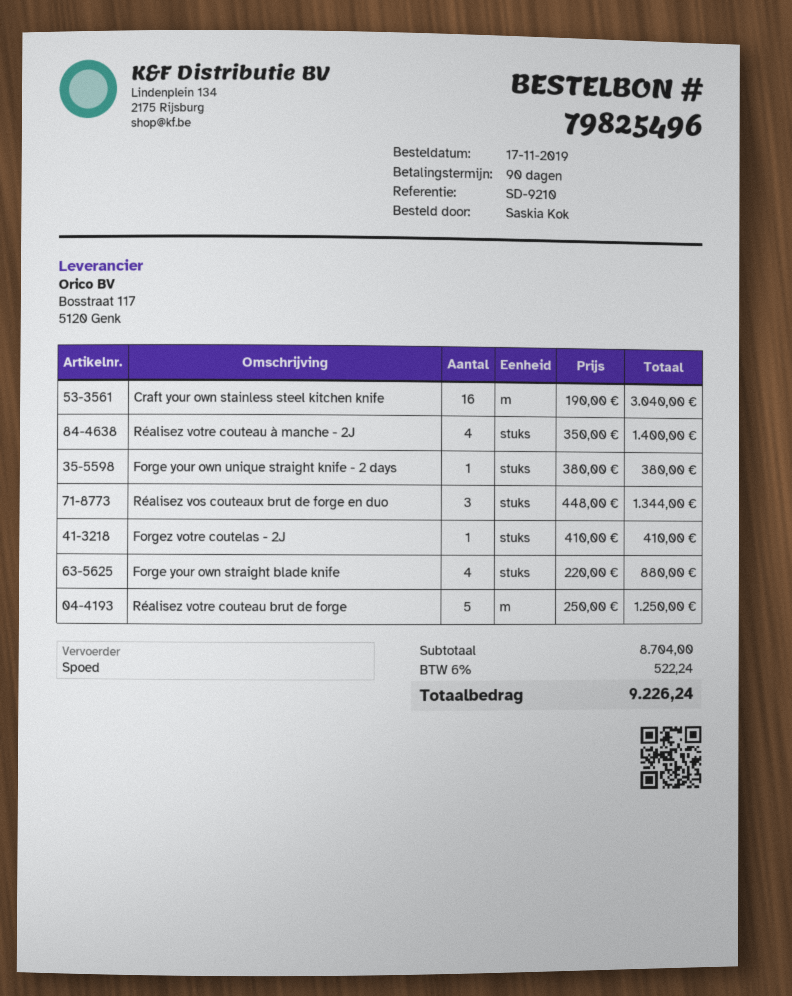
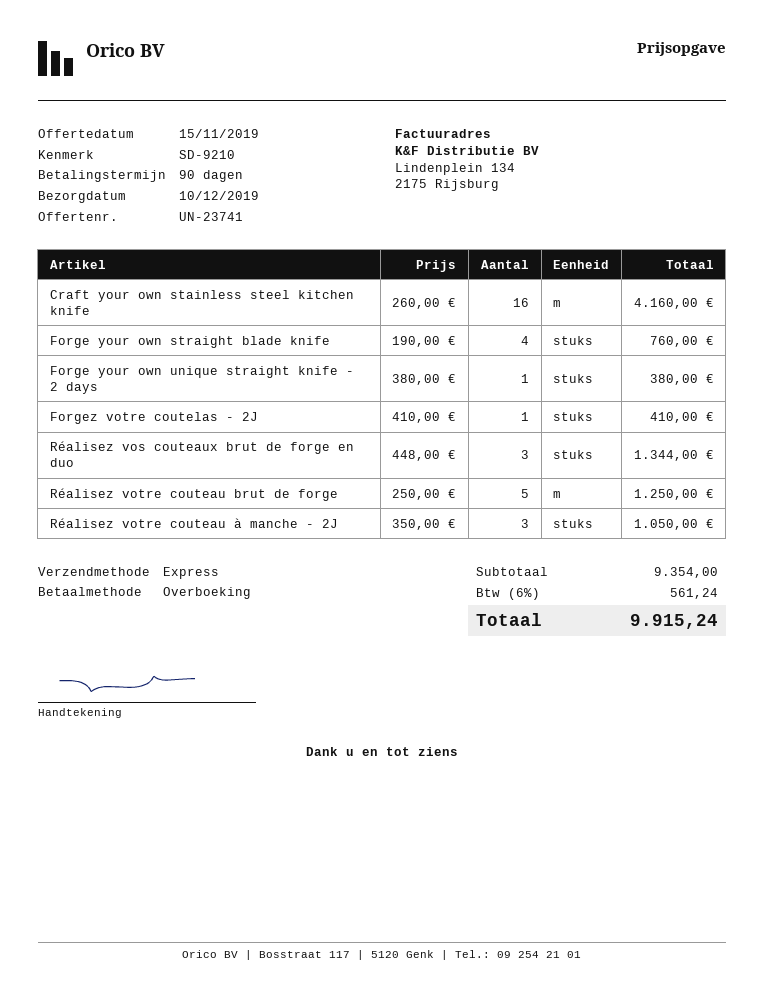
Craft your own stainless steel kitchen knife: 16 x 190.00 = 3040.00 -> 16 x 260.00 = 4160.00
Réalisez votre couteau à manche - 2J: 4 x 350.00 = 1400.00 -> 3 x 350.00 = 1050.00
Forge your own straight blade knife: 4 x 220.00 = 880.00 -> 4 x 190.00 = 760.00
subtotal: 8704.00 -> 9354.00
tax: 6% = 522.24 -> 6% = 561.24
total: 9226.24 -> 9915.24

